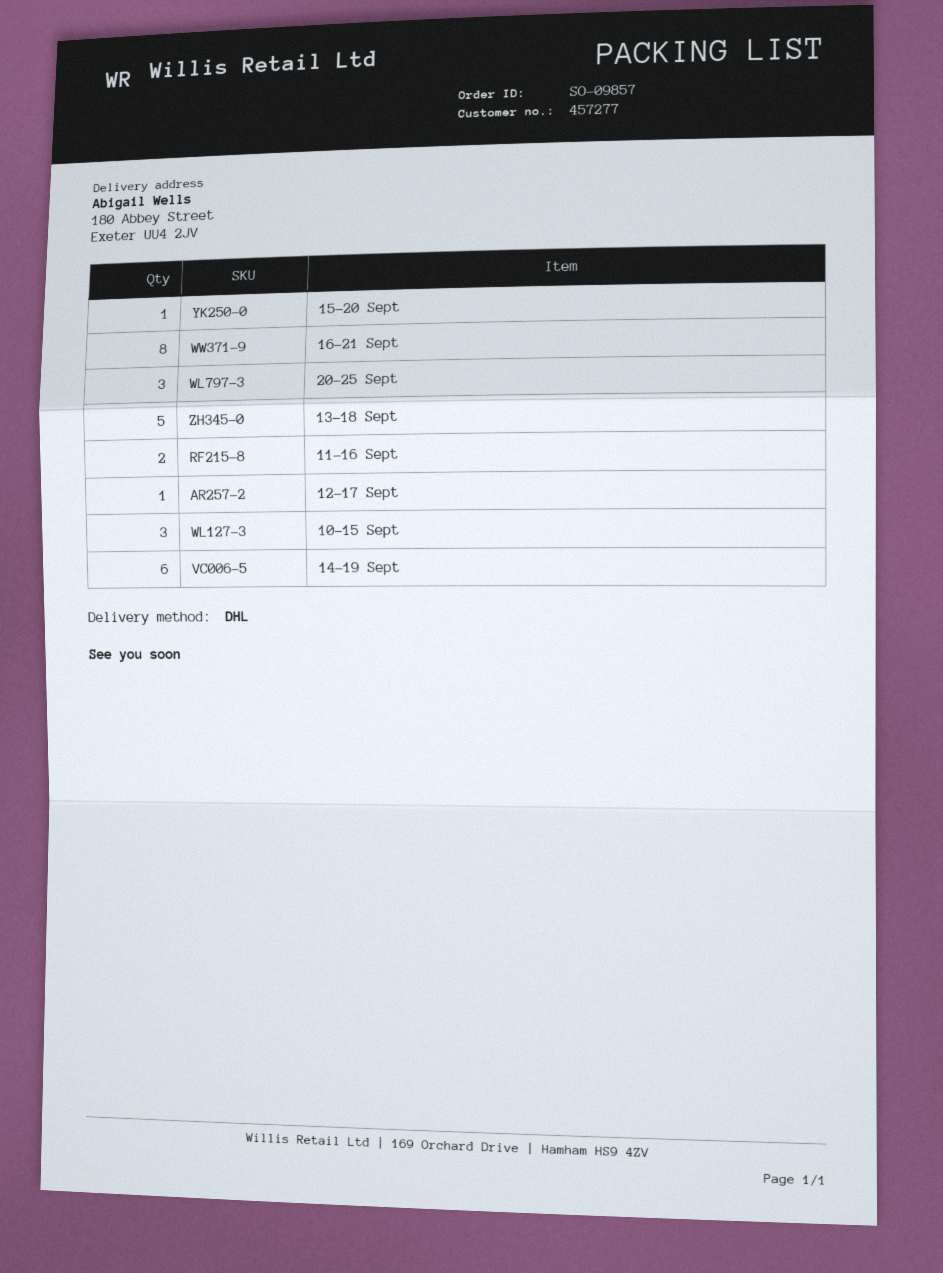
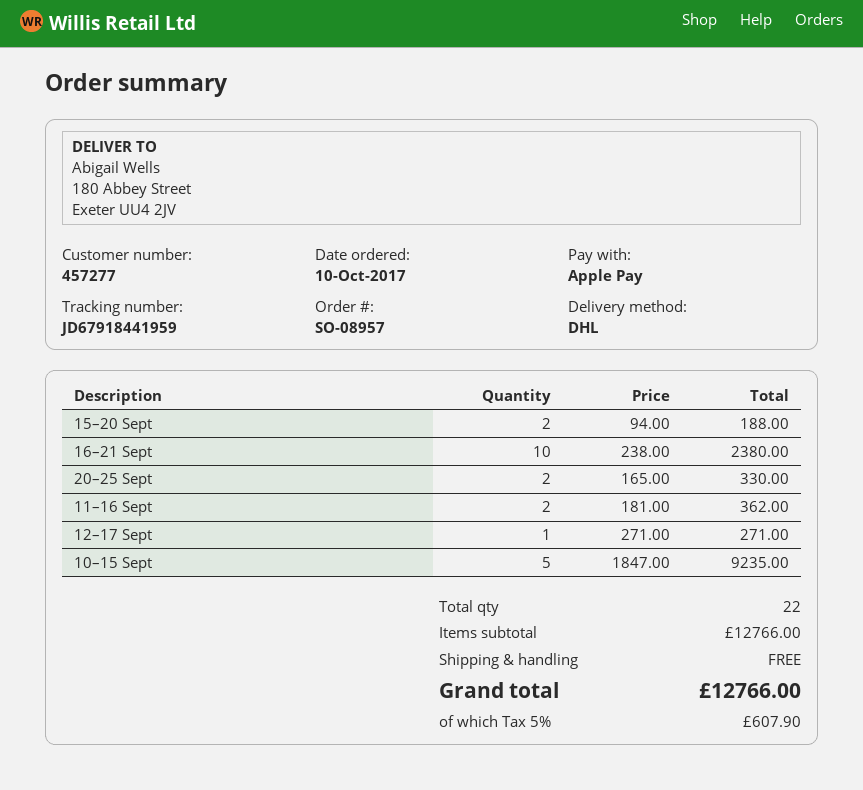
order number: SO-09857 -> SO-08957
15–20 Sept: 1 -> 2
16–21 Sept: 8 -> 10
20–25 Sept: 3 -> 2
13–18 Sept: 5 -> none
10–15 Sept: 3 -> 5
14–19 Sept: 6 -> none

